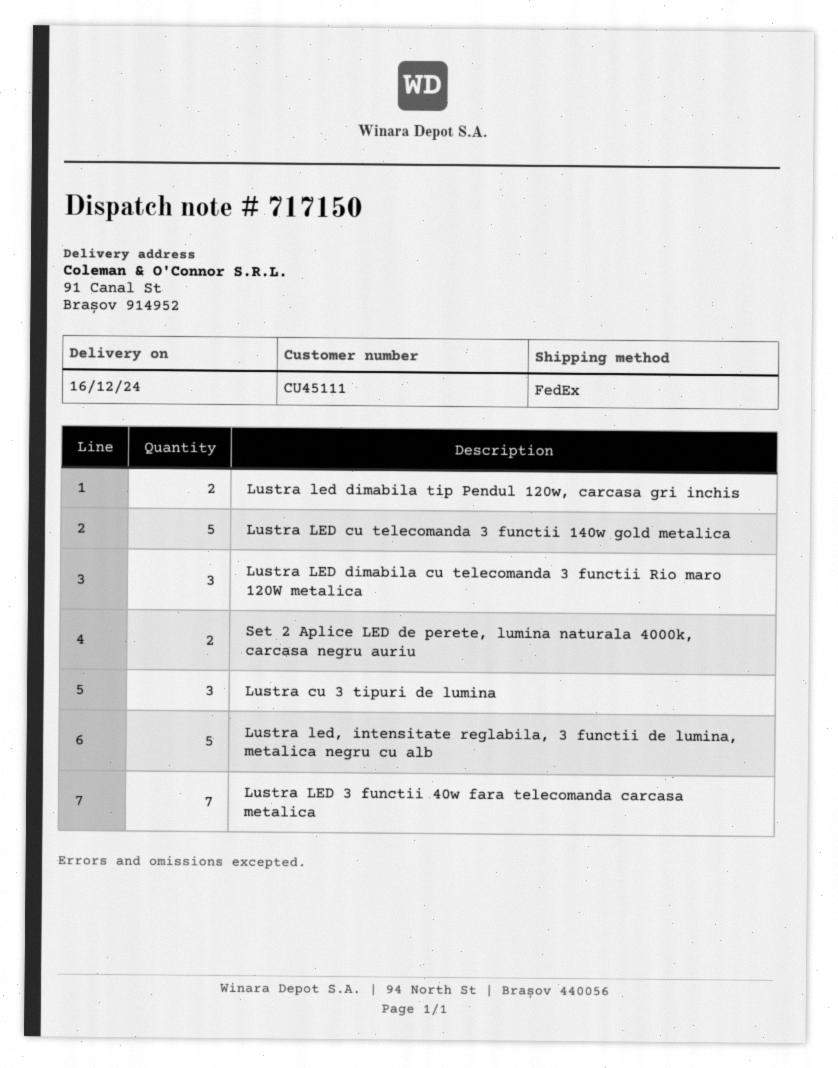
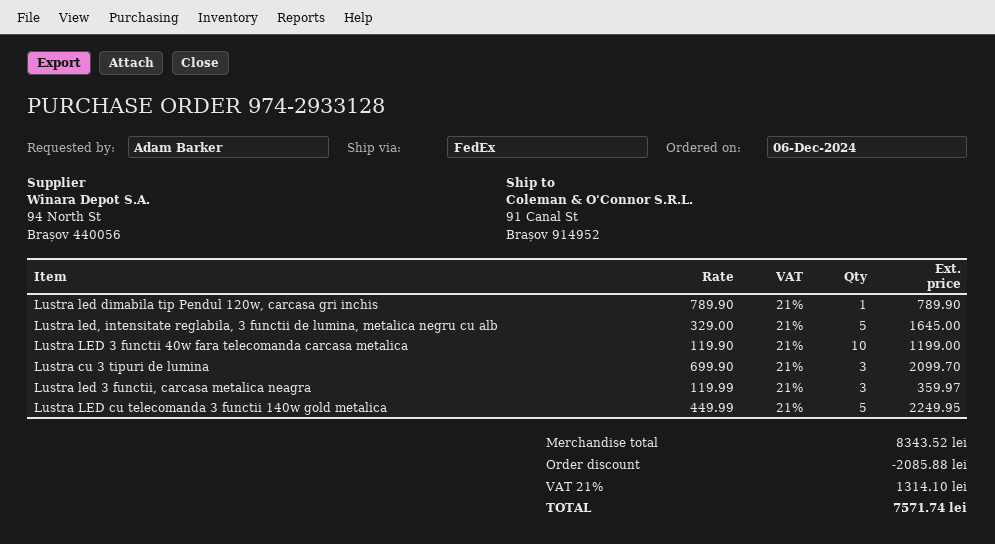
Lustra led dimabila tip Pendul 120w, carcasa gri inchis: 2 -> 1
Lustra LED dimabila cu telecomanda 3 functii Rio maro 120W metalica: 3 -> none
Set 2 Aplice LED de perete, lumina naturala 4000k, carcasa negru auriu: 2 -> none
Lustra LED 3 functii 40w fara telecomanda carcasa metalica: 7 -> 10
Lustra led 3 functii, carcasa metalica neagra: none -> 3

